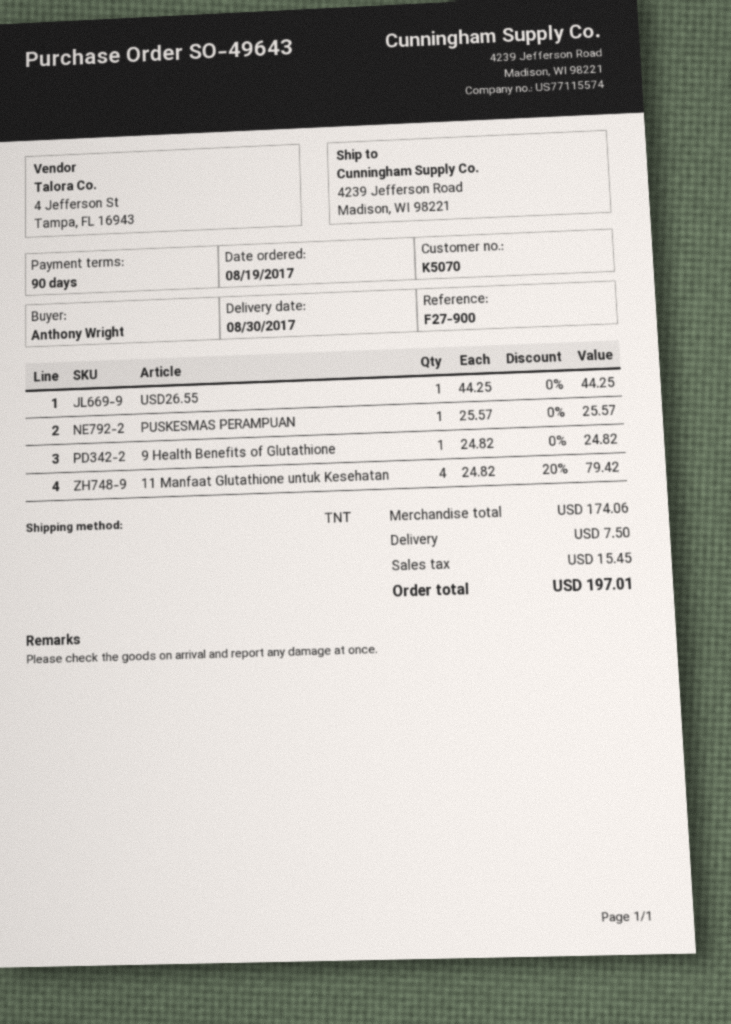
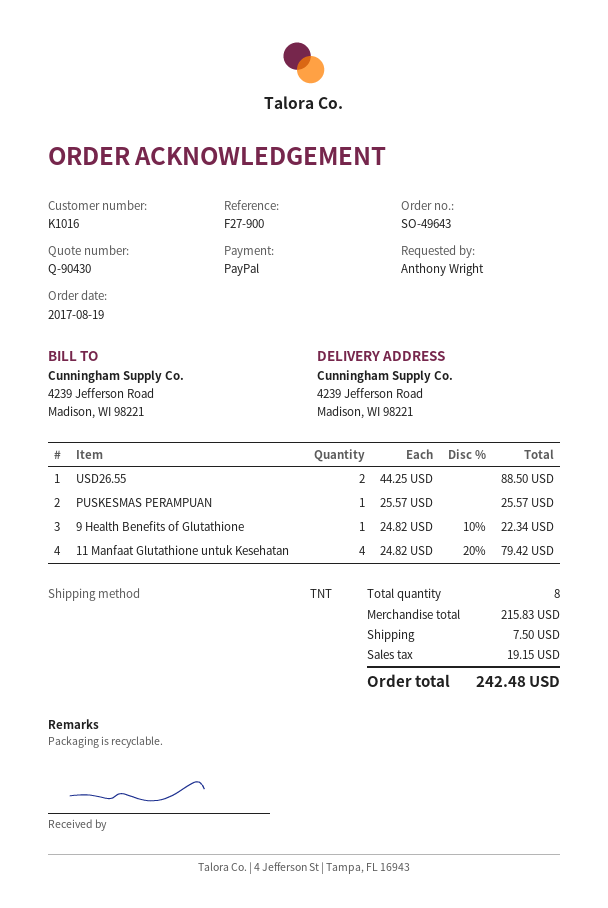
customer number: K5070 -> K1016
USD26.55: 1 x 44.25 = 44.25 -> 2 x 44.25 = 88.50
9 Health Benefits of Glutathione: 1 x 24.82 = 24.82 -> 1 x 24.82 - 10% = 22.34
subtotal: 174.06 -> 215.83
tax: 15.45 -> 19.15
total: 197.01 -> 242.48

